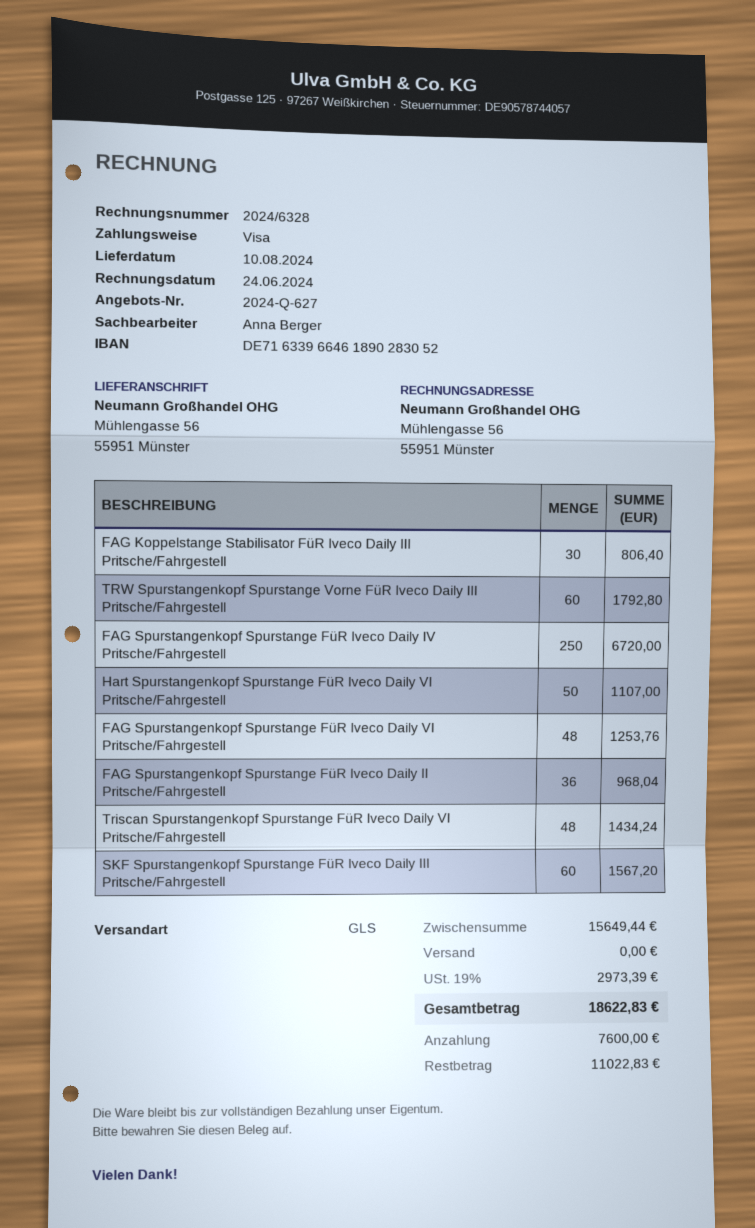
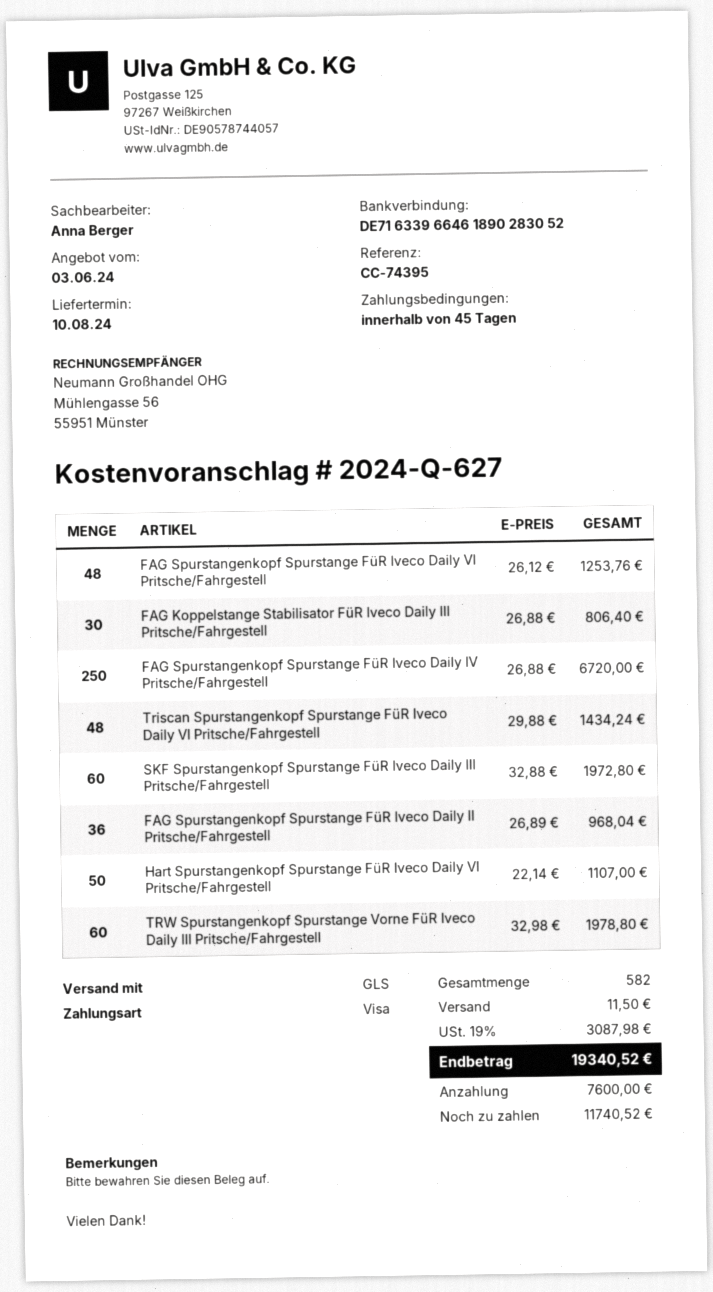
TRW Spurstangenkopf Spurstange Vorne FüR Iveco Daily III Pritsche/Fahrgestell: 60 for 1792.80 -> 60 for 1978.80
SKF Spurstangenkopf Spurstange FüR Iveco Daily III Pritsche/Fahrgestell: 60 for 1567.20 -> 60 for 1972.80
shipping: 0.00 -> 11.50
tax: 19% = 2973.39 -> 19% = 3087.98
total: 18622.83 -> 19340.52
balance: 11022.83 -> 11740.52

